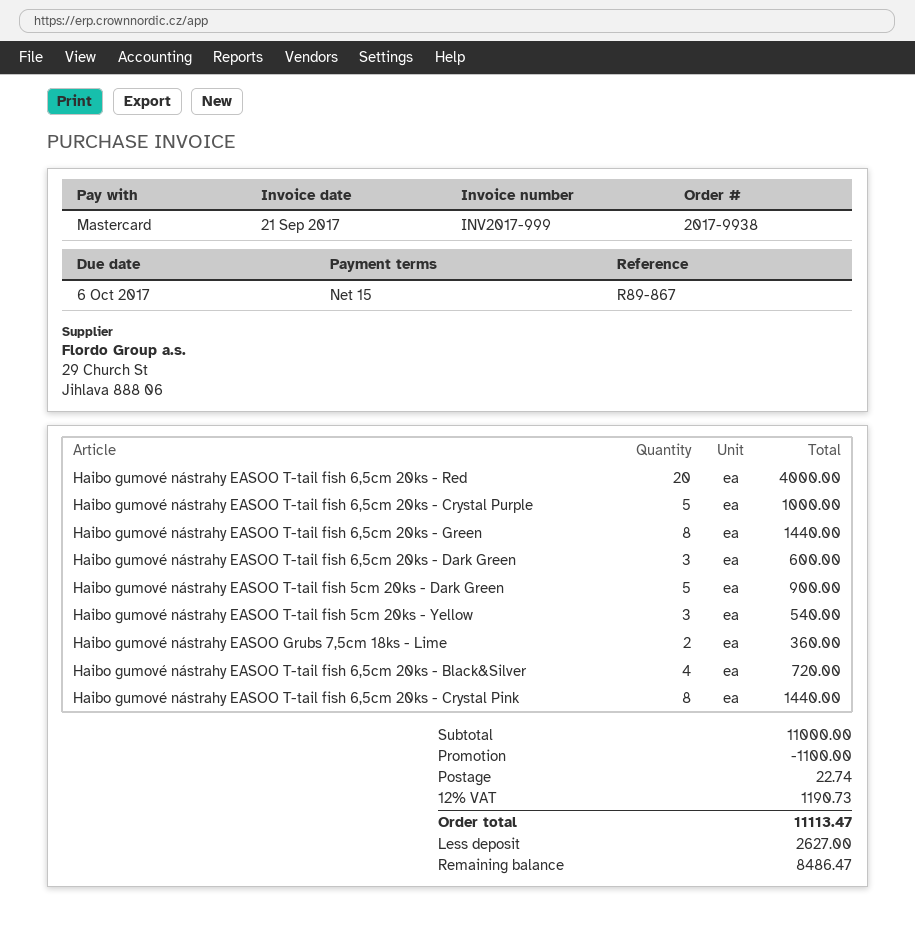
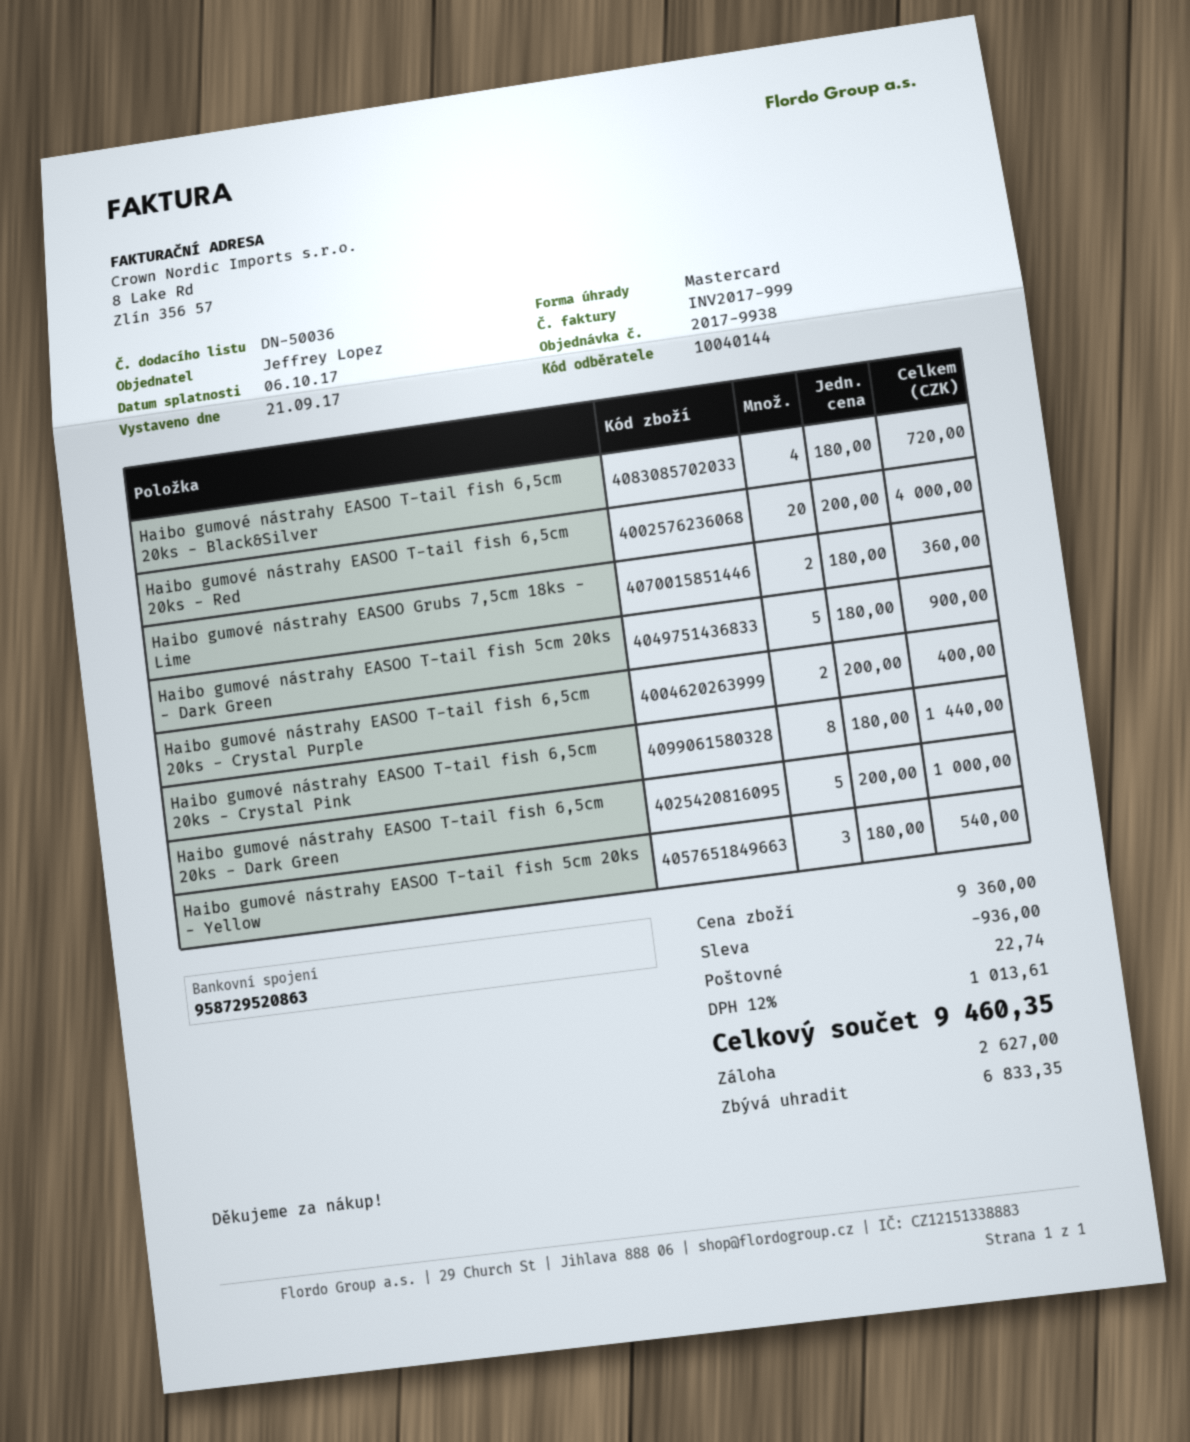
Haibo gumové nástrahy EASOO T-tail fish 6,5cm 20ks - Crystal Purple: 5 for 1000.00 -> 2 for 400.00
Haibo gumové nástrahy EASOO T-tail fish 6,5cm 20ks - Green: 8 for 1440.00 -> none
Haibo gumové nástrahy EASOO T-tail fish 6,5cm 20ks - Dark Green: 3 for 600.00 -> 5 for 1000.00
subtotal: 11000.00 -> 9360.00
discount: 1100.00 -> 936.00
tax: 12% = 1190.73 -> 12% = 1013.61
total: 11113.47 -> 9460.35
balance: 8486.47 -> 6833.35

